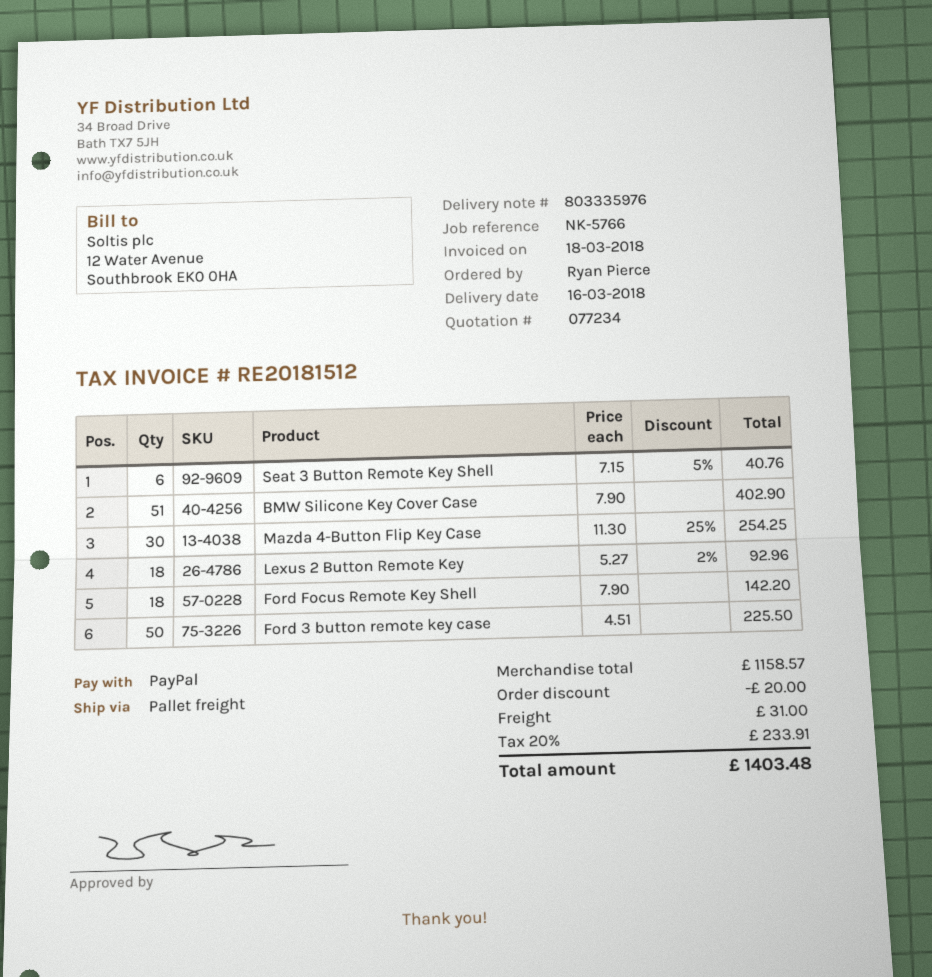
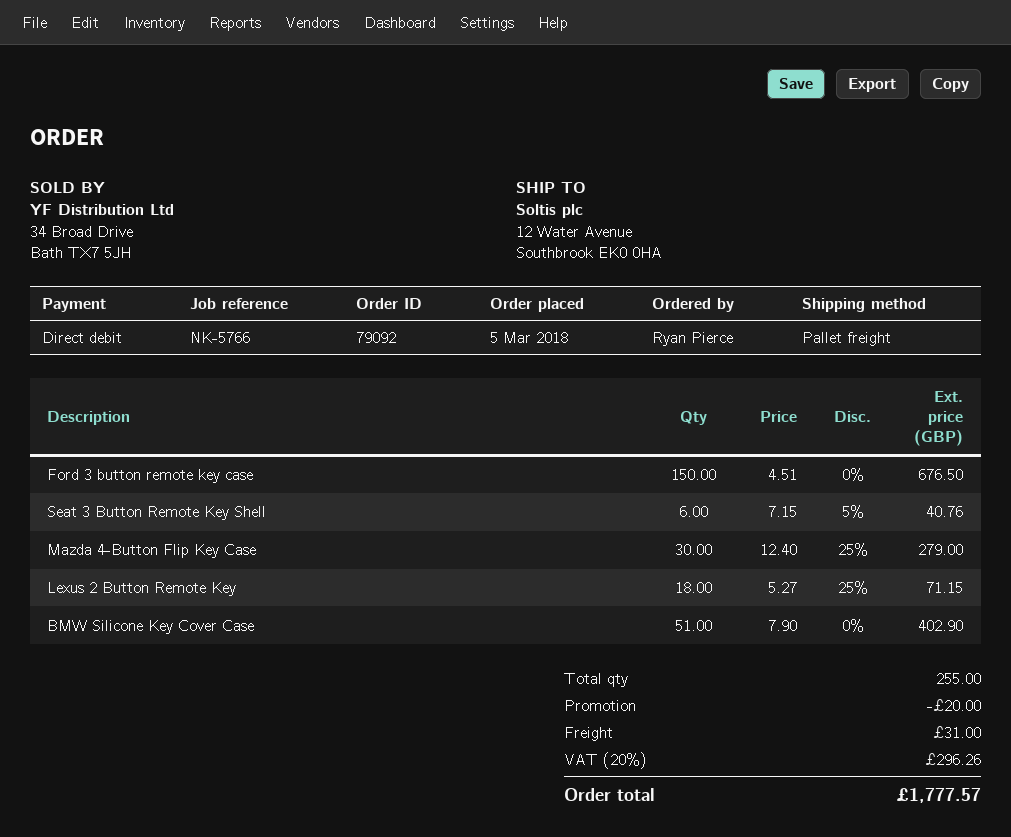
payment method: PayPal -> direct debit
Mazda 4-Button Flip Key Case: 30 x 11.30 - 25% = 254.25 -> 30 x 12.40 - 25% = 279.00
Lexus 2 Button Remote Key: 18 x 5.27 - 2% = 92.96 -> 18 x 5.27 - 25% = 71.15
Ford Focus Remote Key Shell: 18 x 7.90 = 142.20 -> none
Ford 3 button remote key case: 50 x 4.51 = 225.50 -> 150 x 4.51 = 676.50
tax: 20% = 233.91 -> 20% = 296.26
total: 1403.48 -> 1777.57

